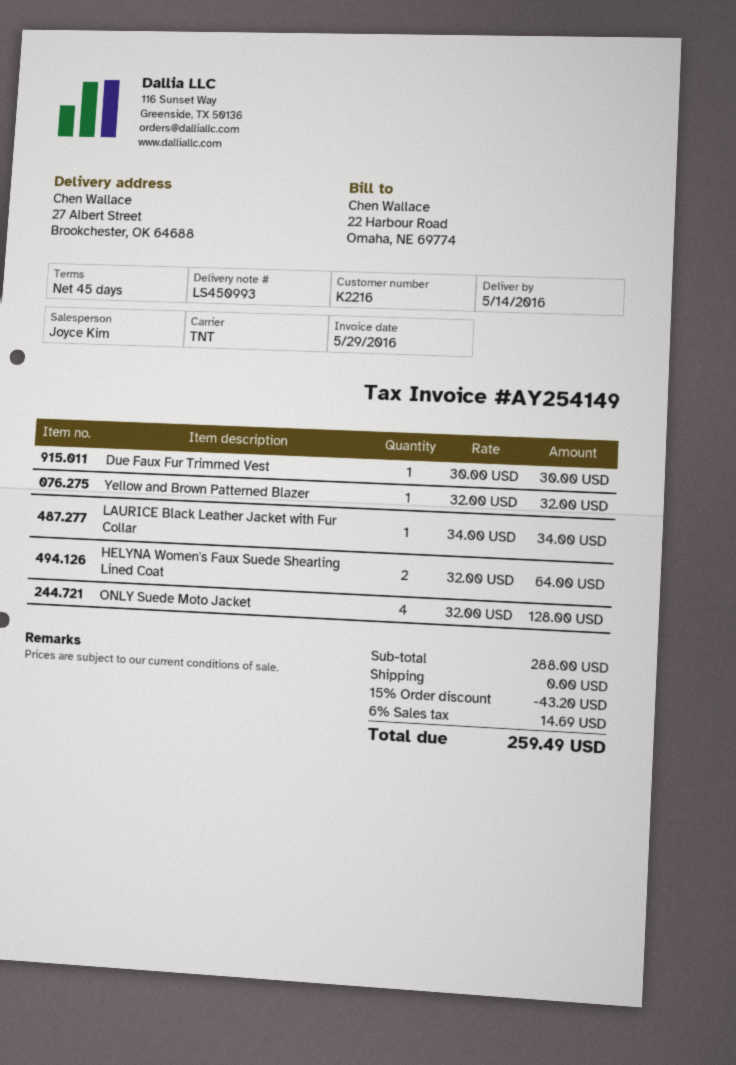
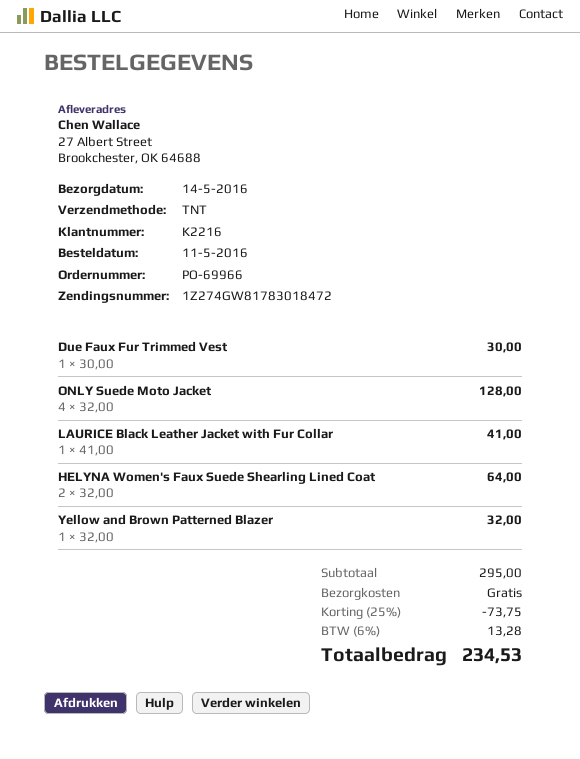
LAURICE Black Leather Jacket with Fur Collar: 1 x 34.00 = 34.00 -> 1 x 41.00 = 41.00
subtotal: 288.00 -> 295.00
discount: 15% = 43.20 -> 25% = 73.75
tax: 6% = 14.69 -> 6% = 13.28
total: 259.49 -> 234.53

